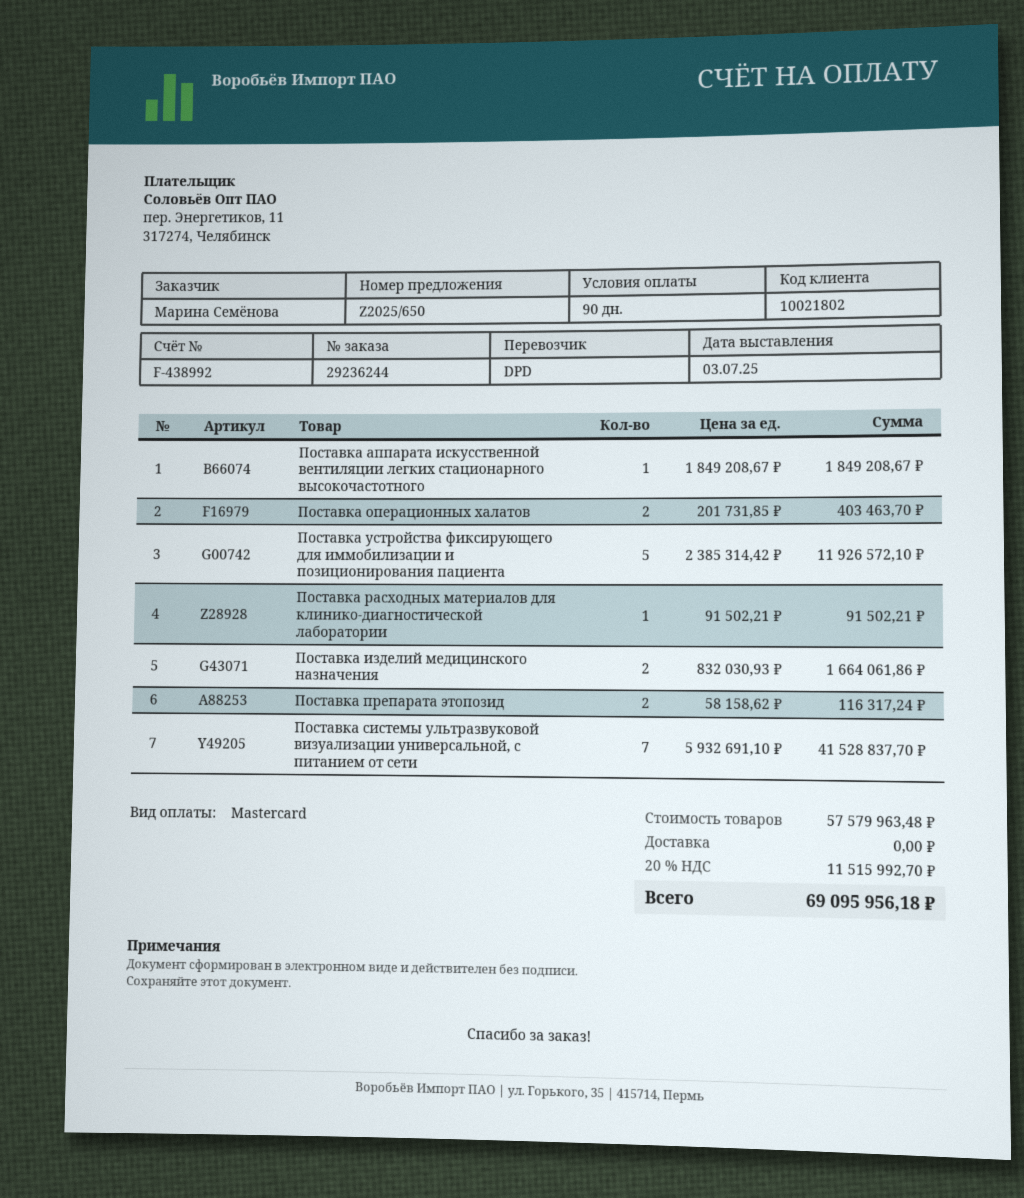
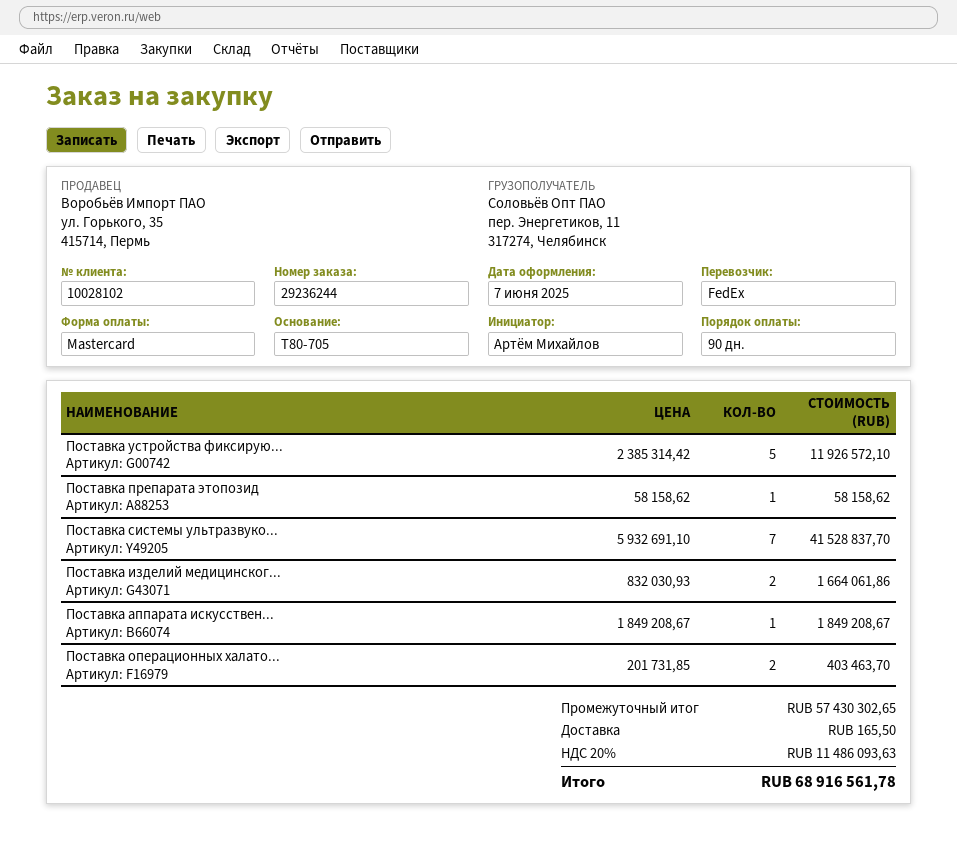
customer number: 10021802 -> 10028102
ordered by: Марина Семёнова -> Артём Михайлов
shipping method: DPD -> FedEx
Поставка расходных материалов для клинико-диагностической лаборатории: 1 x 91502.21 = 91502.21 -> none
Поставка препарата этопозид: 2 x 58158.62 = 116317.24 -> 1 x 58158.62 = 58158.62
subtotal: 57579963.48 -> 57430302.65
shipping: 0.00 -> 165.50
tax: 20% = 11515992.70 -> 20% = 11486093.63
total: 69095956.18 -> 68916561.78

